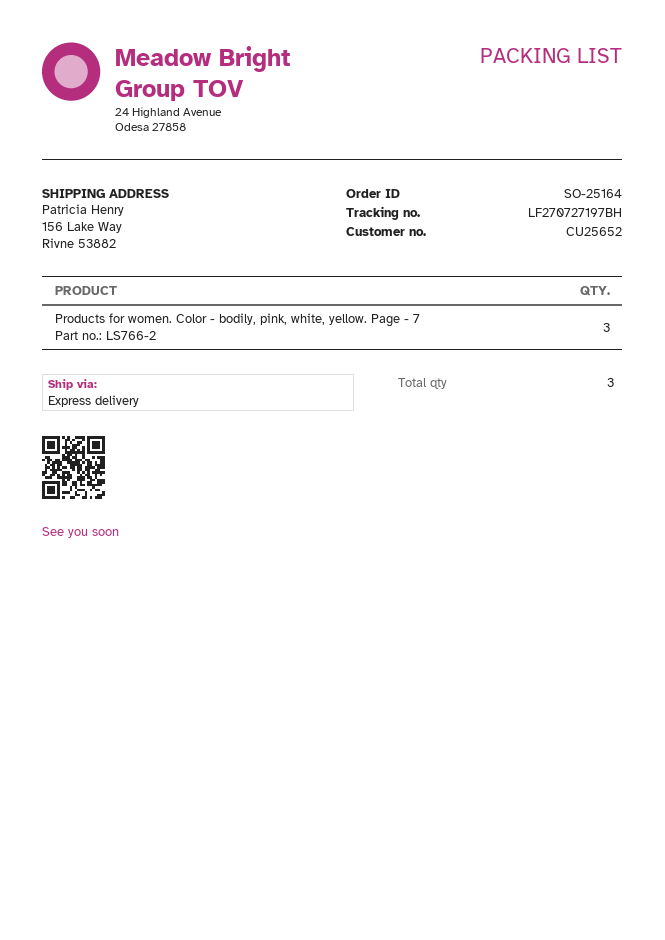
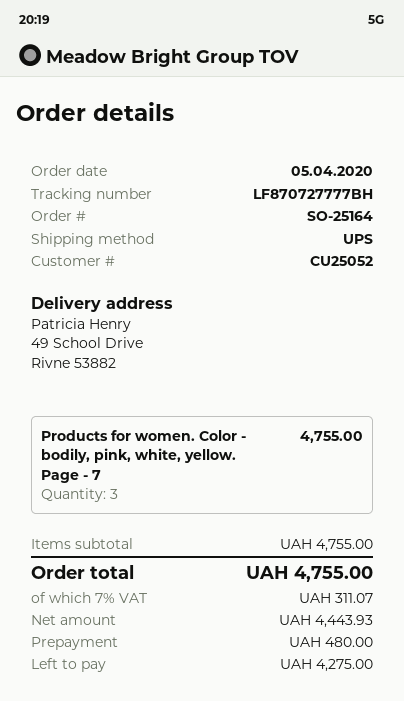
customer number: CU25652 -> CU25052
shipping method: express -> UPS
tracking number: LF270727197BH -> LF870727777BH
ship to: 156 Lake Way, Rivne 53882 -> 49 School Drive, Rivne 53882

